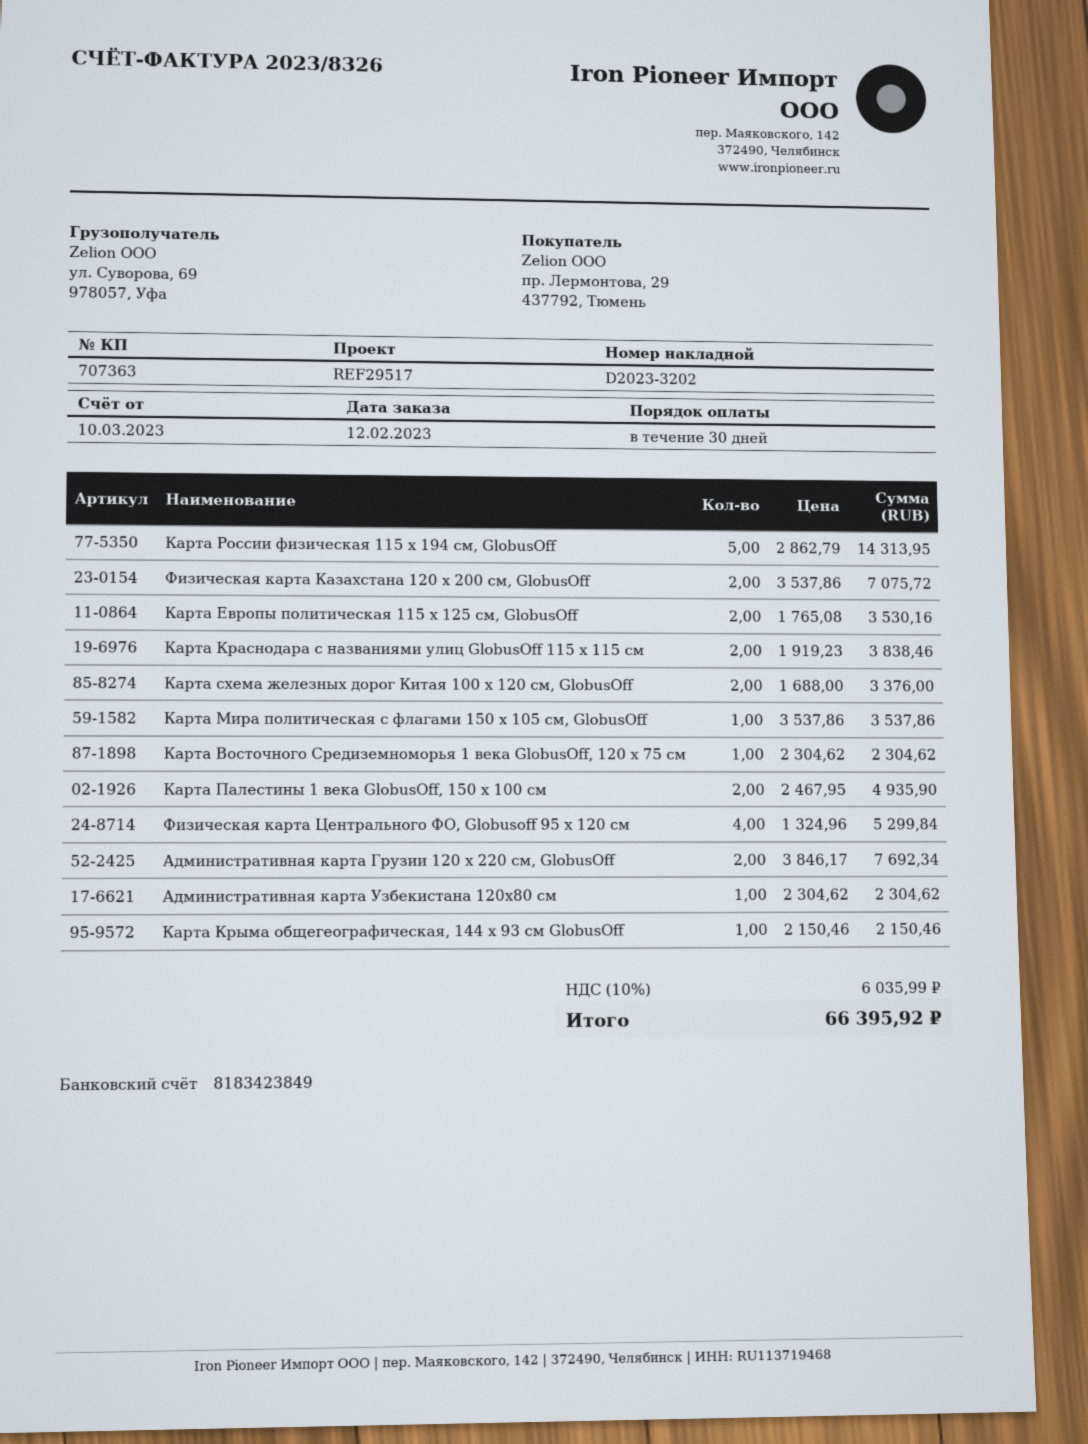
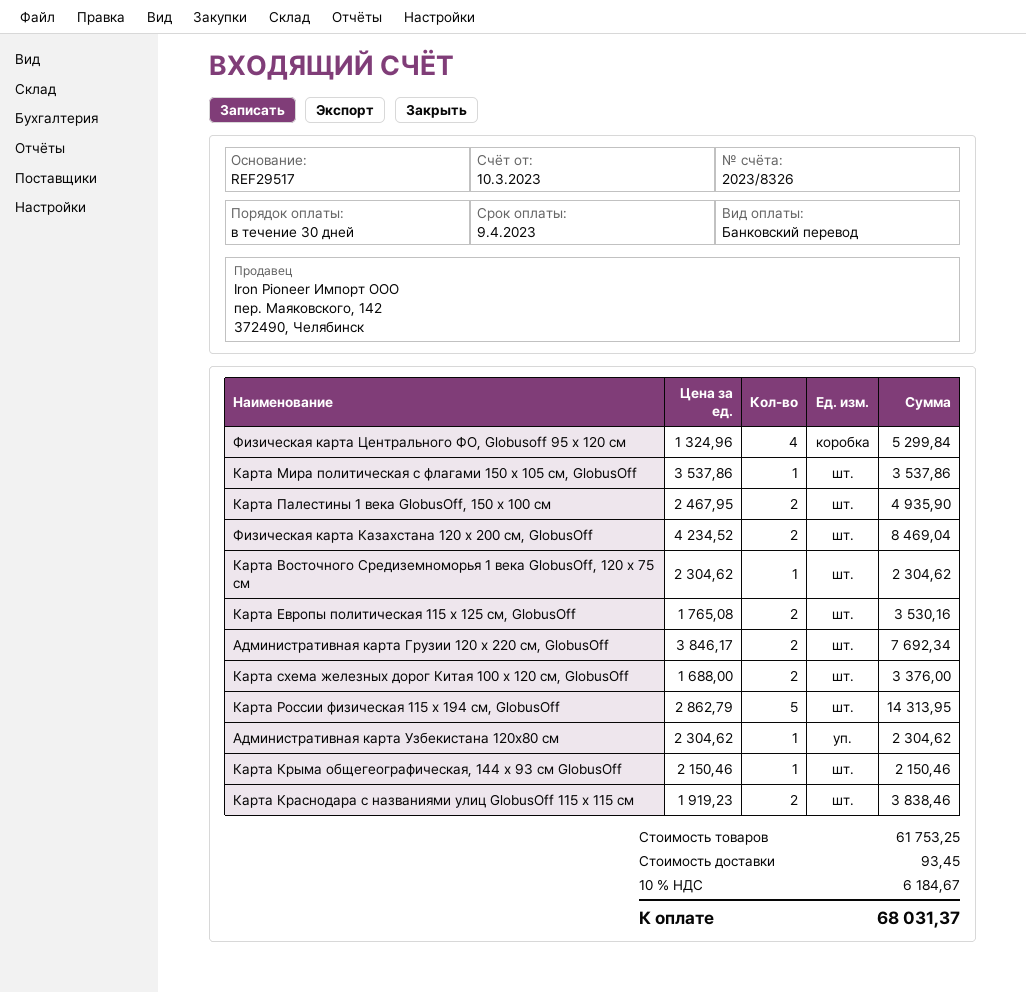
Физическая карта Казахстана 120 x 200 см, GlobusOff: 2 x 3537.86 = 7075.72 -> 2 x 4234.52 = 8469.04
shipping: none -> 93.45
tax: 10% = 6035.99 -> 10% = 6184.67
total: 66395.92 -> 68031.37

